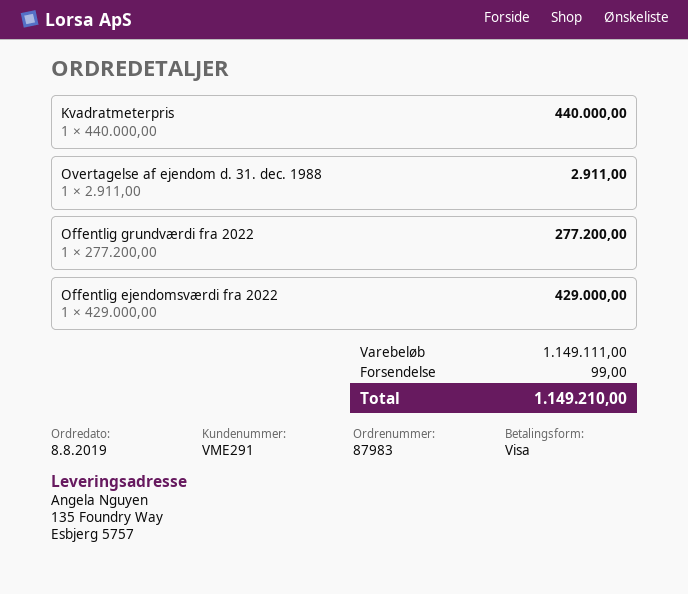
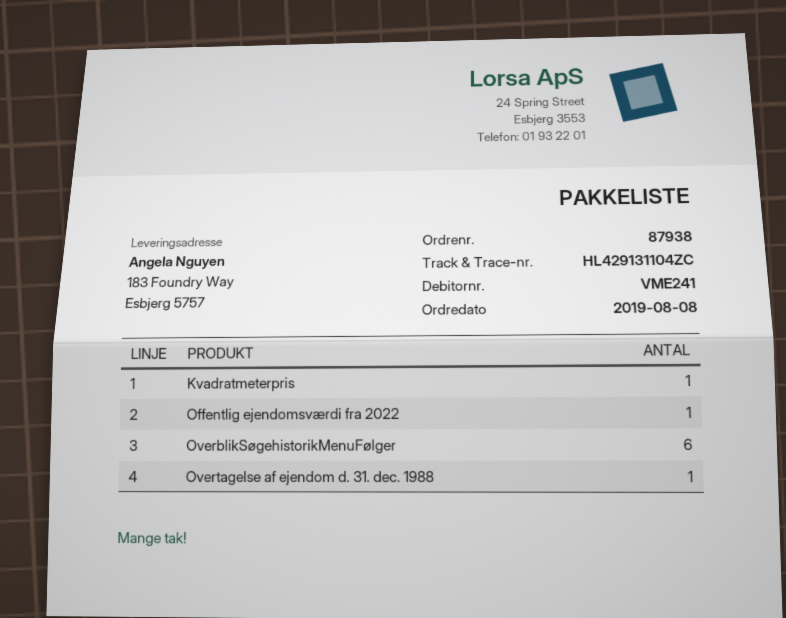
order number: 87983 -> 87938
customer number: VME291 -> VME241
ship to: 135 Foundry Way, Esbjerg 5757 -> 183 Foundry Way, Esbjerg 5757
Offentlig grundværdi fra 2022: 1 -> none
OverblikSøgehistorikMenuFølger: none -> 6

